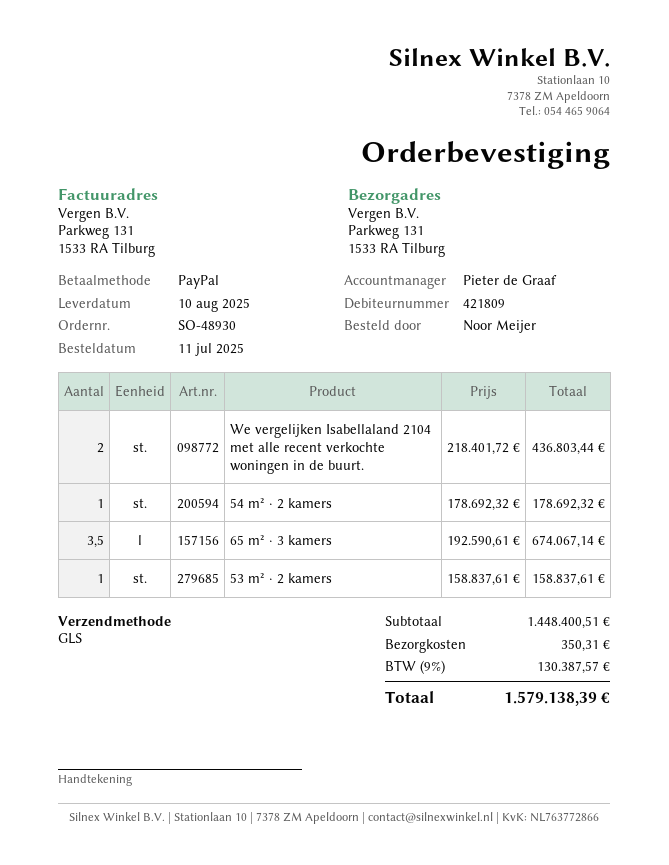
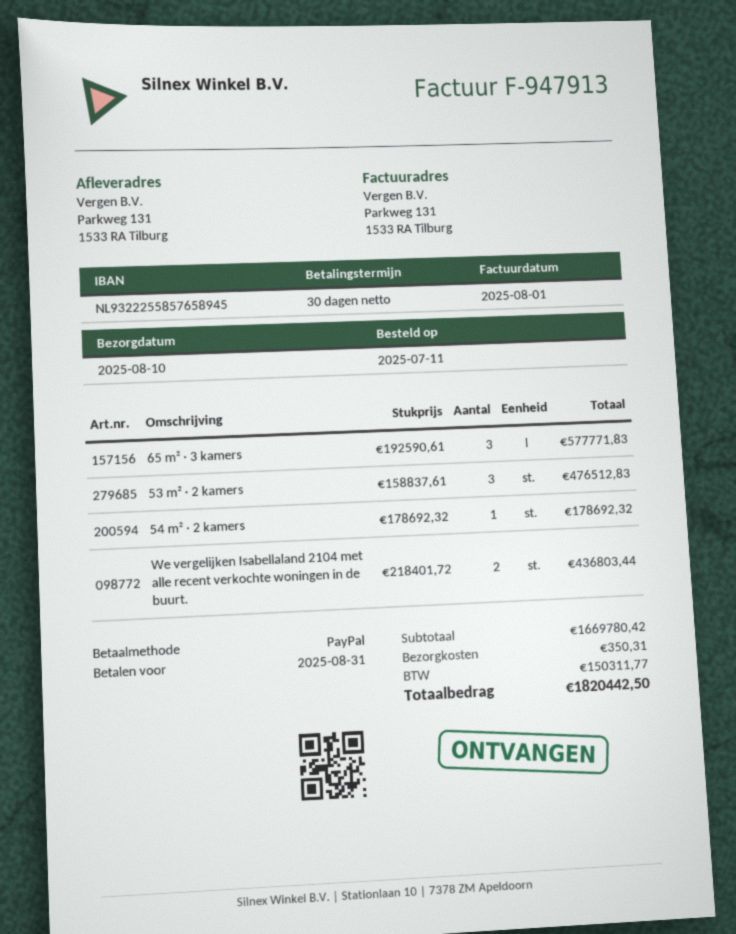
65 m² · 3 kamers: 3.5 x 192590.61 = 674067.14 -> 3 x 192590.61 = 577771.83
53 m² · 2 kamers: 1 x 158837.61 = 158837.61 -> 3 x 158837.61 = 476512.83
subtotal: 1448400.51 -> 1669780.42
tax: 130387.57 -> 150311.77
total: 1579138.39 -> 1820442.50

